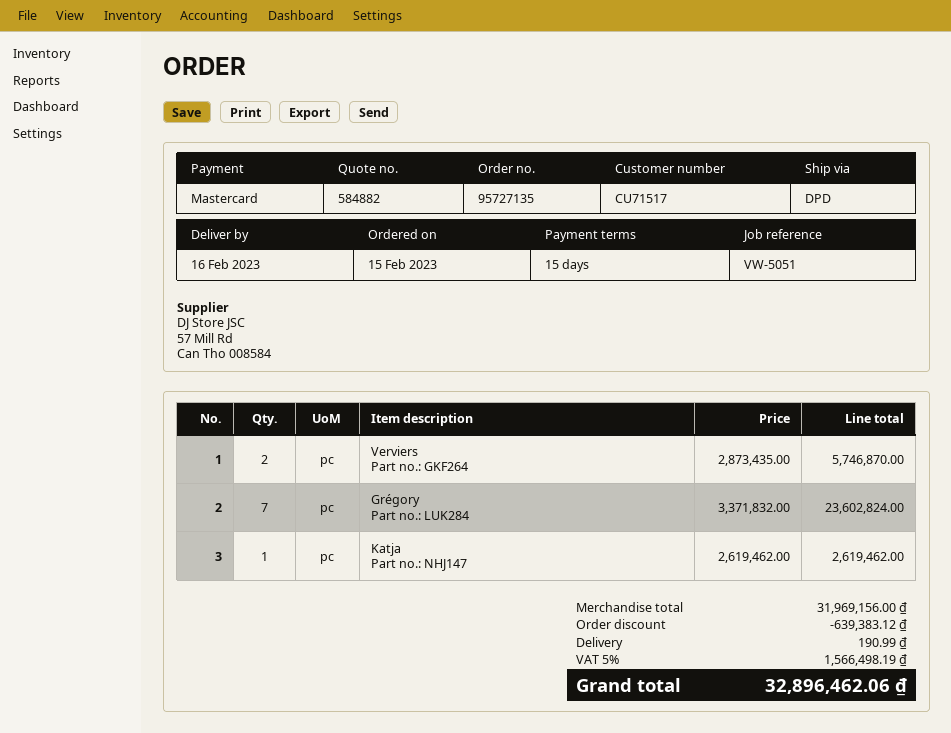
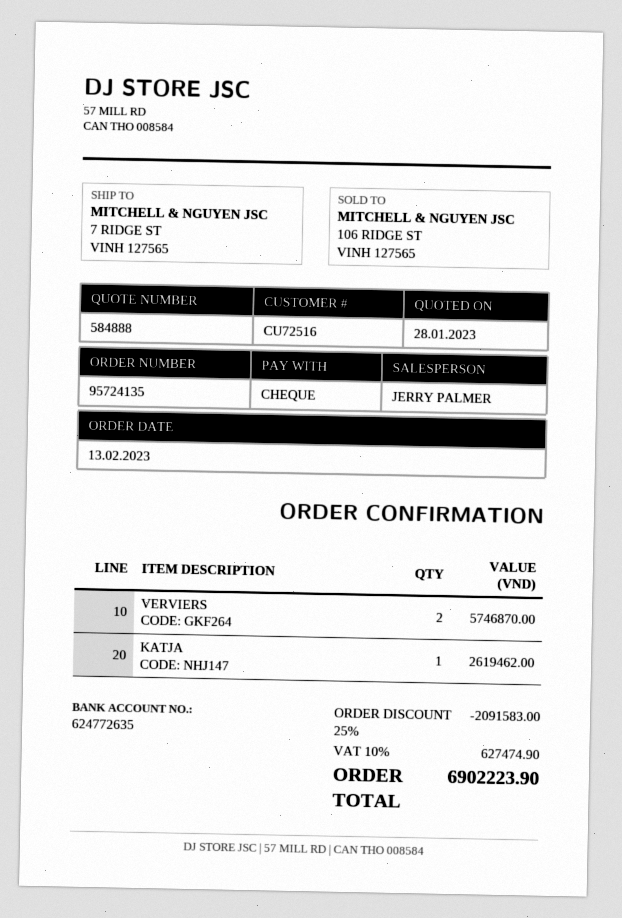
quote number: 584882 -> 584888
order number: 95727135 -> 95724135
order date: 2023-02-15 -> 2023-02-13
customer number: CU71517 -> CU72516
payment method: Mastercard -> cheque
Grégory: 7 for 23602824.00 -> none
discount: 639383.12 -> 2091583.00
shipping: 190.99 -> none
tax: 5% = 1566498.19 -> 10% = 627474.90
total: 32896462.06 -> 6902223.90

